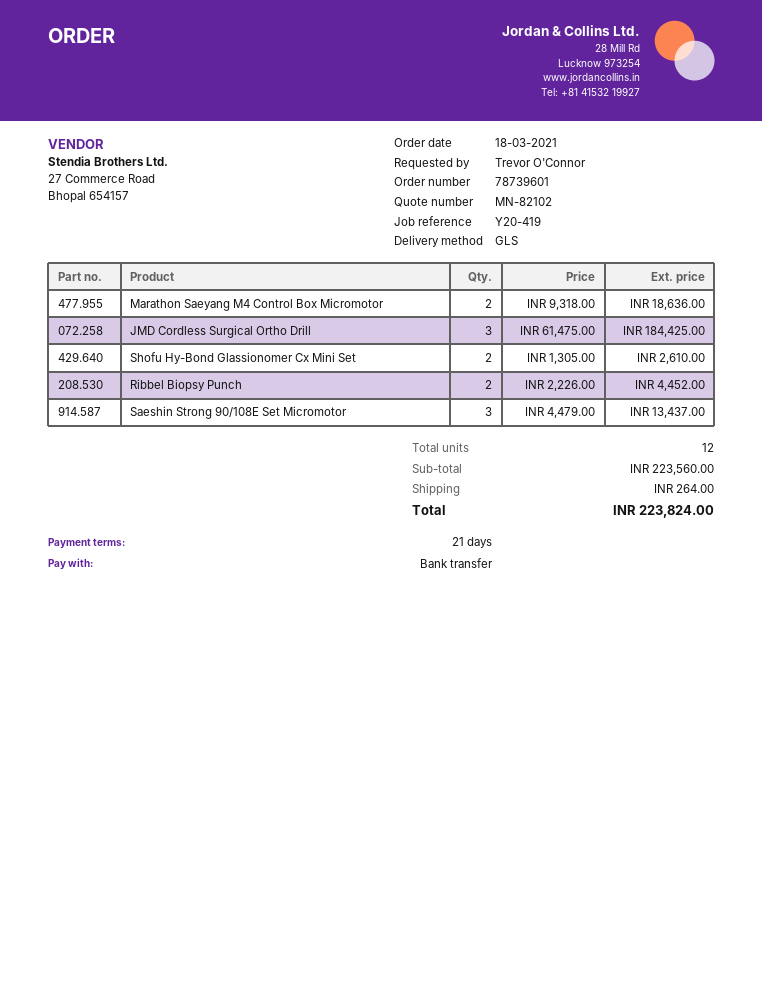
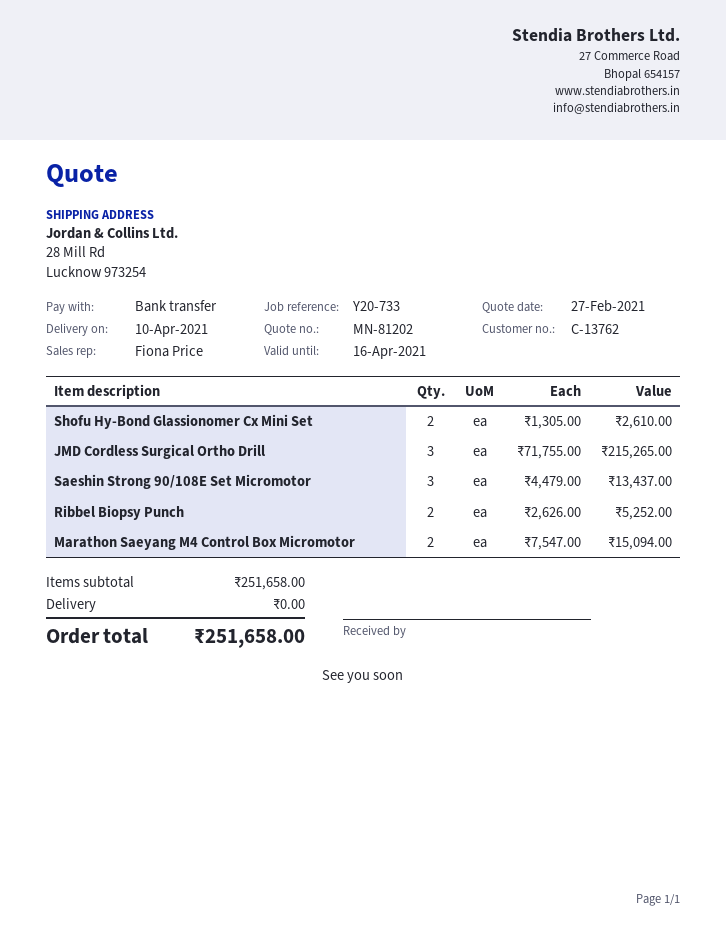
quote number: MN-82102 -> MN-81202
reference: Y20-419 -> Y20-733
Marathon Saeyang M4 Control Box Micromotor: 2 x 9318.00 = 18636.00 -> 2 x 7547.00 = 15094.00
JMD Cordless Surgical Ortho Drill: 3 x 61475.00 = 184425.00 -> 3 x 71755.00 = 215265.00
Ribbel Biopsy Punch: 2 x 2226.00 = 4452.00 -> 2 x 2626.00 = 5252.00
subtotal: 223560.00 -> 251658.00
shipping: 264.00 -> 0.00
total: 223824.00 -> 251658.00

